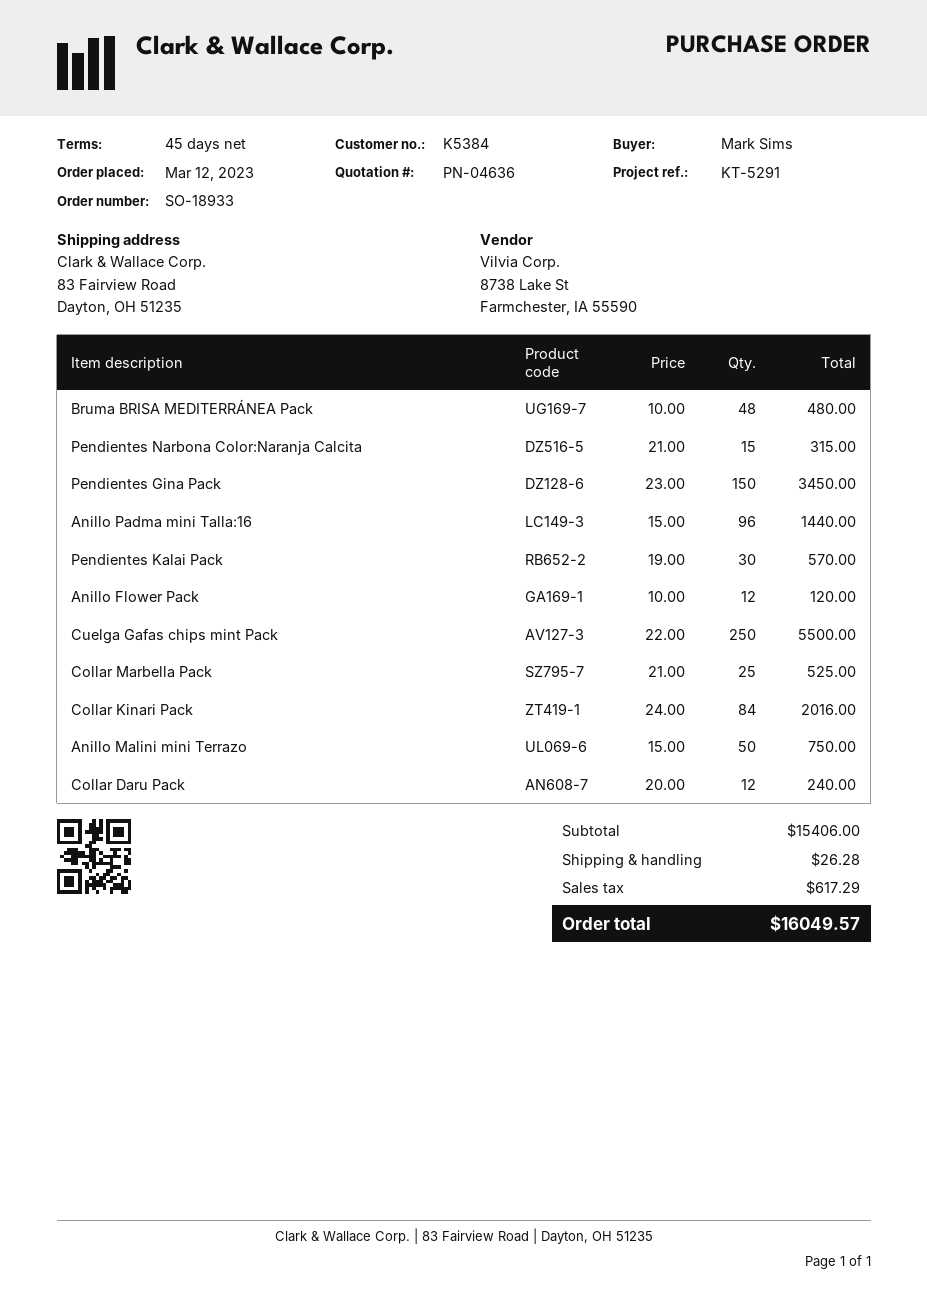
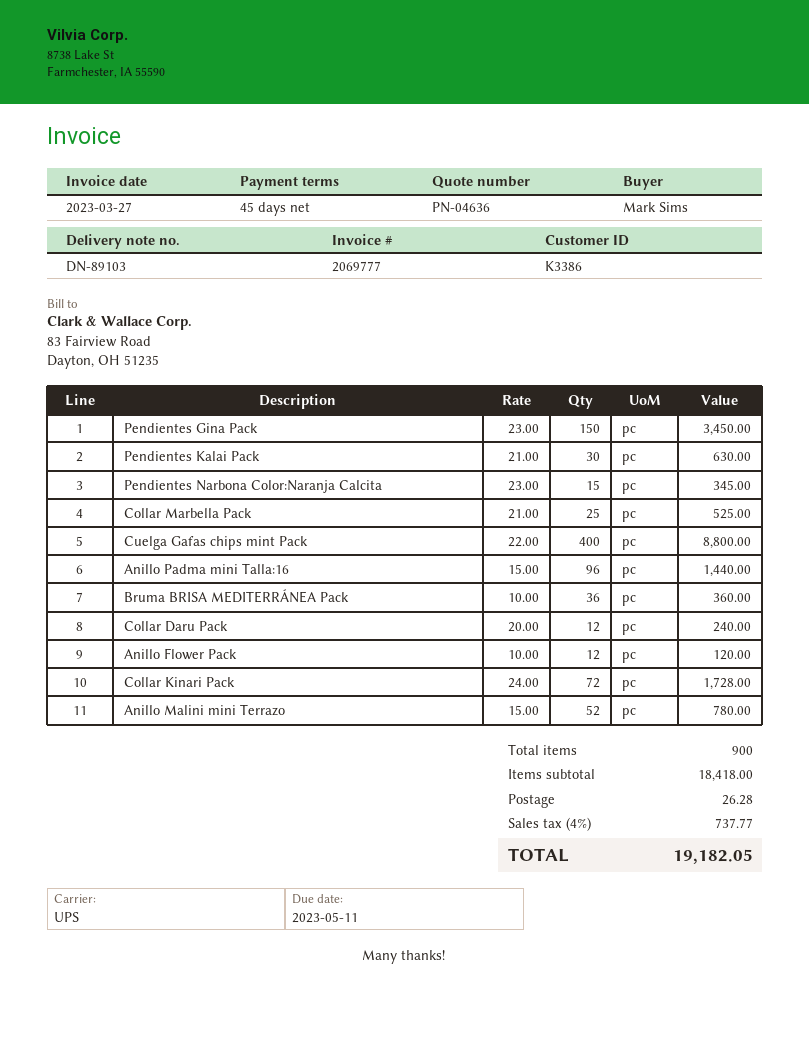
customer number: K5384 -> K3386
Bruma BRISA MEDITERRÁNEA Pack: 48 x 10.00 = 480.00 -> 36 x 10.00 = 360.00
Pendientes Narbona Color:Naranja Calcita: 15 x 21.00 = 315.00 -> 15 x 23.00 = 345.00
Pendientes Kalai Pack: 30 x 19.00 = 570.00 -> 30 x 21.00 = 630.00
Cuelga Gafas chips mint Pack: 250 x 22.00 = 5500.00 -> 400 x 22.00 = 8800.00
Collar Kinari Pack: 84 x 24.00 = 2016.00 -> 72 x 24.00 = 1728.00
Anillo Malini mini Terrazo: 50 x 15.00 = 750.00 -> 52 x 15.00 = 780.00
subtotal: 15406.00 -> 18418.00
tax: 617.29 -> 737.77
total: 16049.57 -> 19182.05

